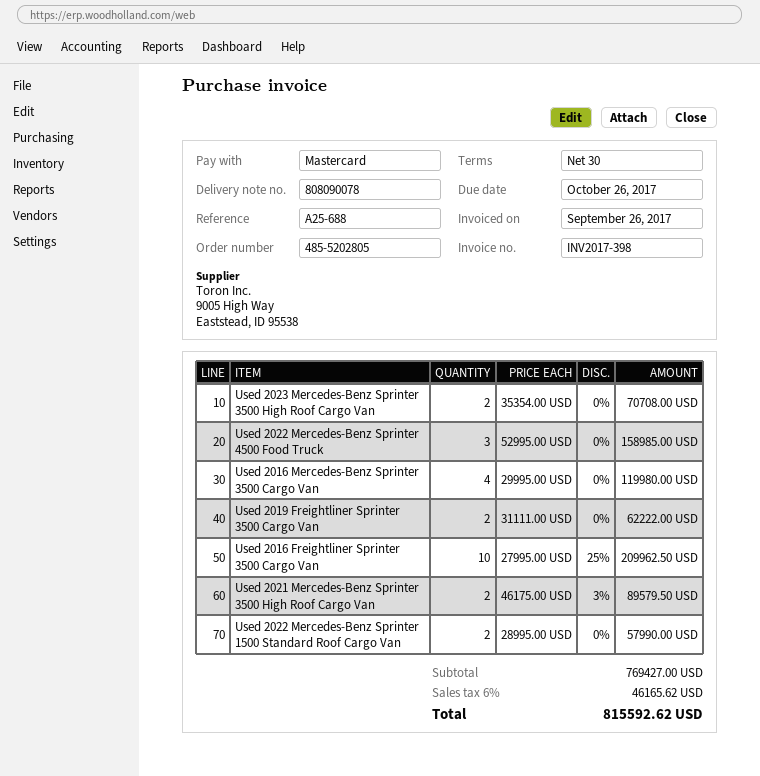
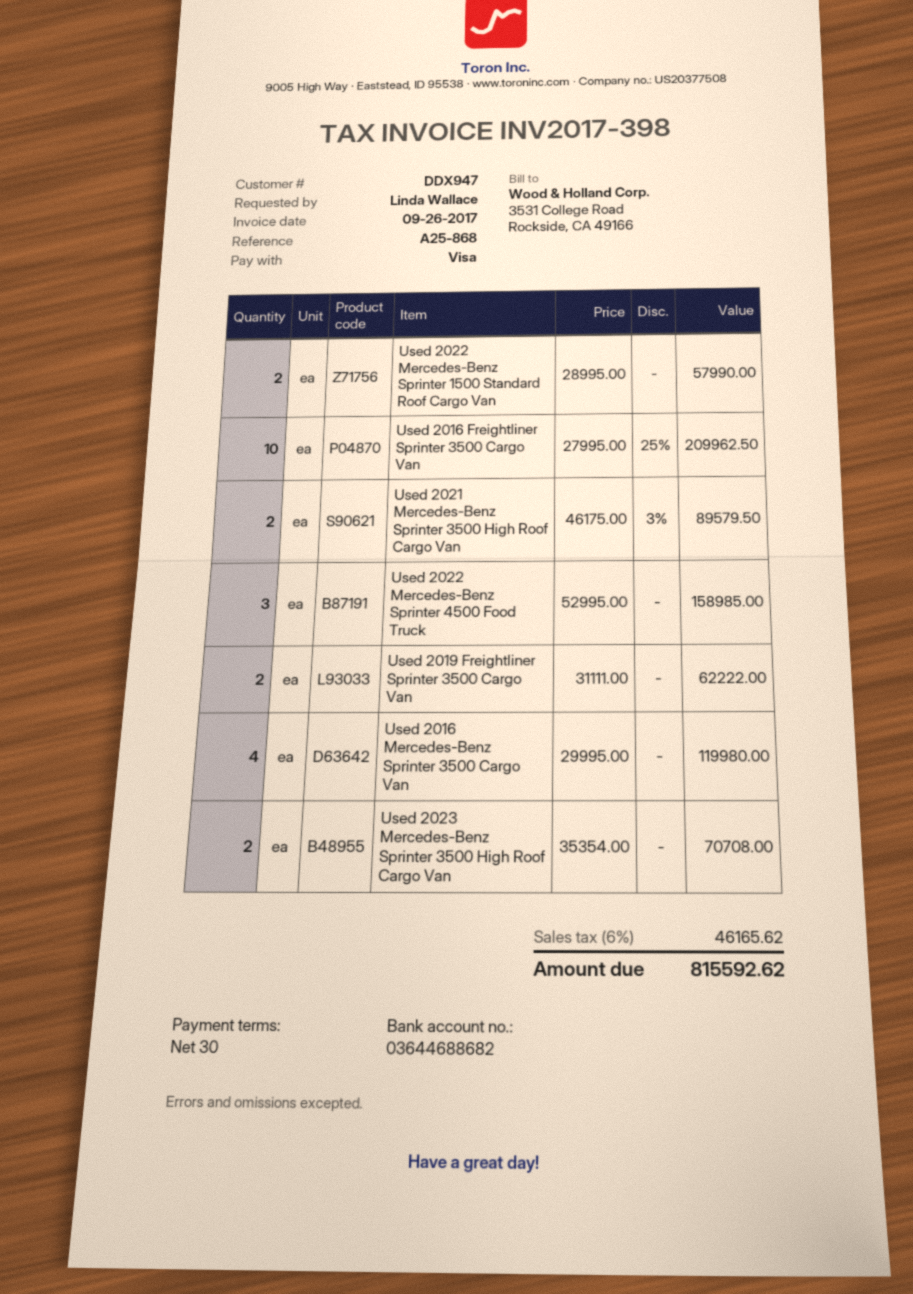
reference: A25-688 -> A25-868
payment method: Mastercard -> Visa

